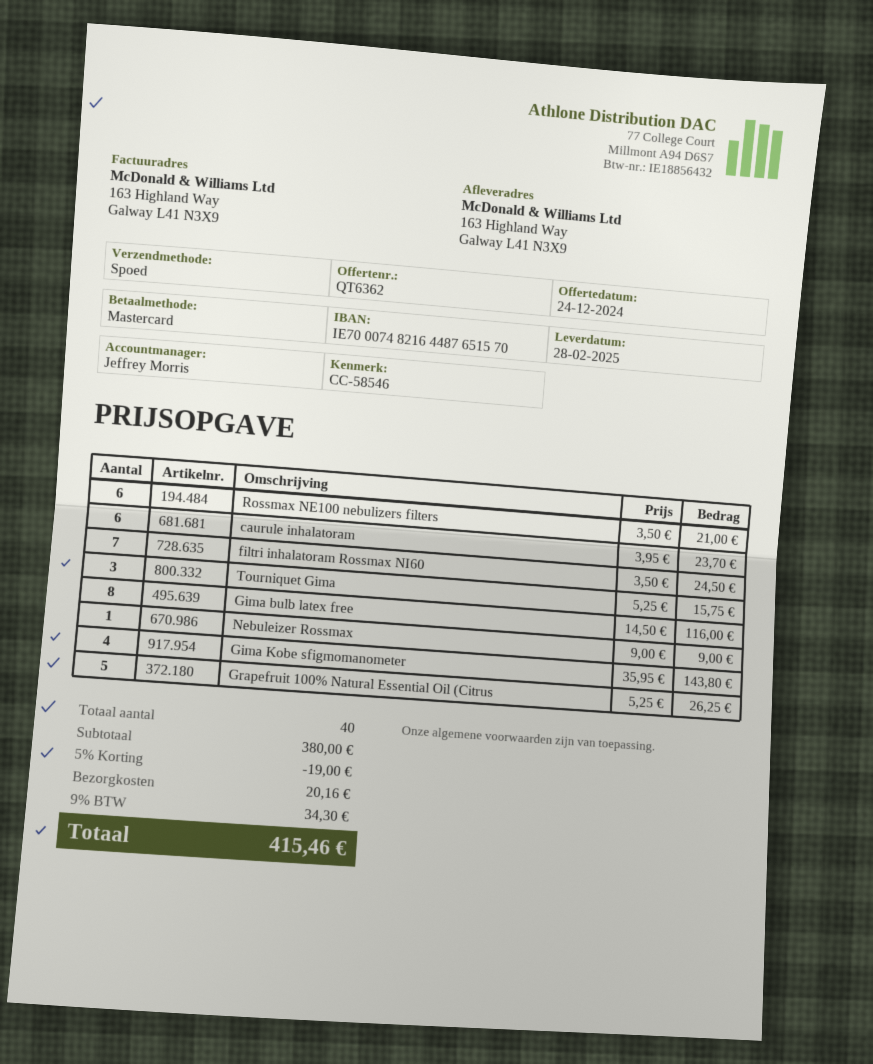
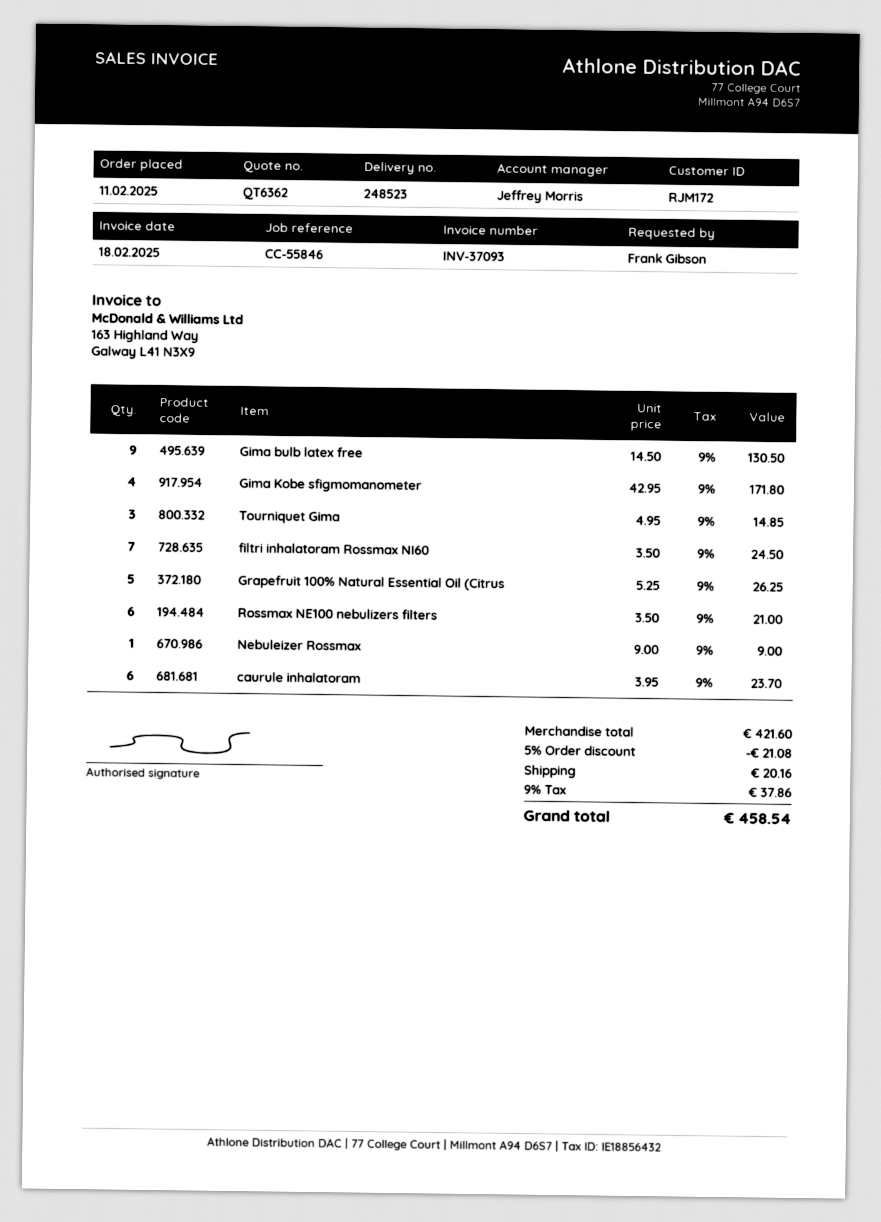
reference: CC-58546 -> CC-55846
Tourniquet Gima: 3 x 5.25 = 15.75 -> 3 x 4.95 = 14.85
Gima bulb latex free: 8 x 14.50 = 116.00 -> 9 x 14.50 = 130.50
Gima Kobe sfigmomanometer: 4 x 35.95 = 143.80 -> 4 x 42.95 = 171.80
subtotal: 380.00 -> 421.60
discount: 5% = 19.00 -> 5% = 21.08
tax: 9% = 34.30 -> 9% = 37.86
total: 415.46 -> 458.54

